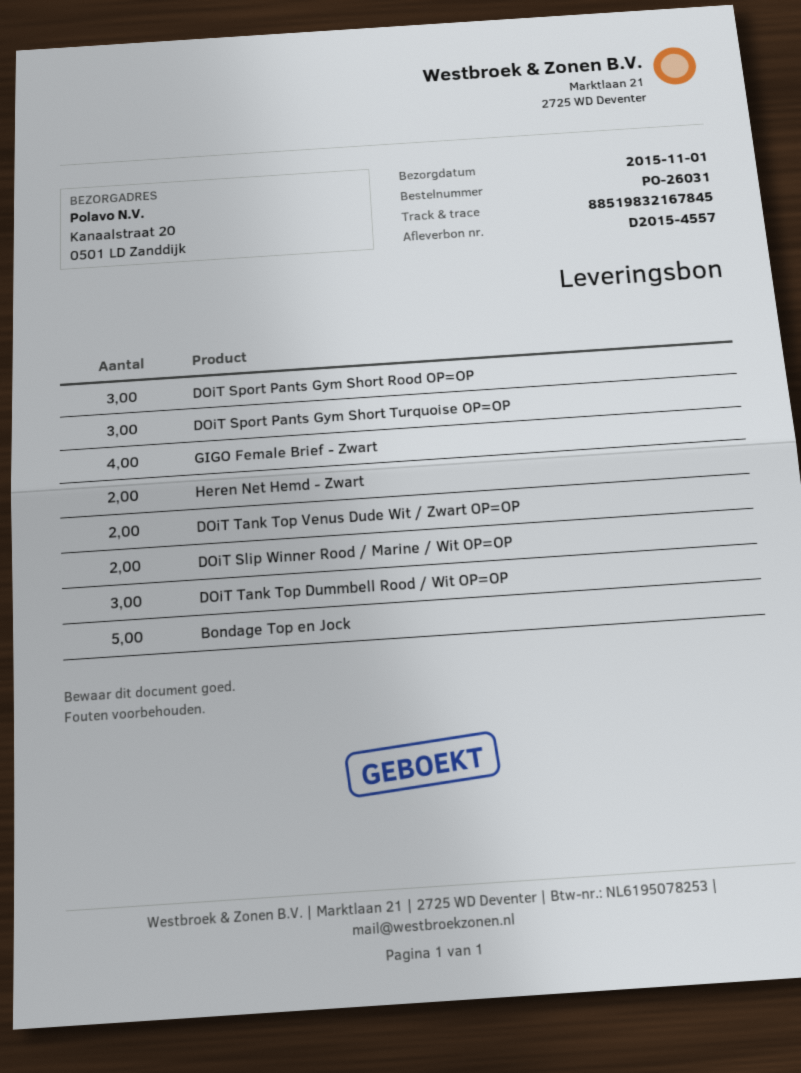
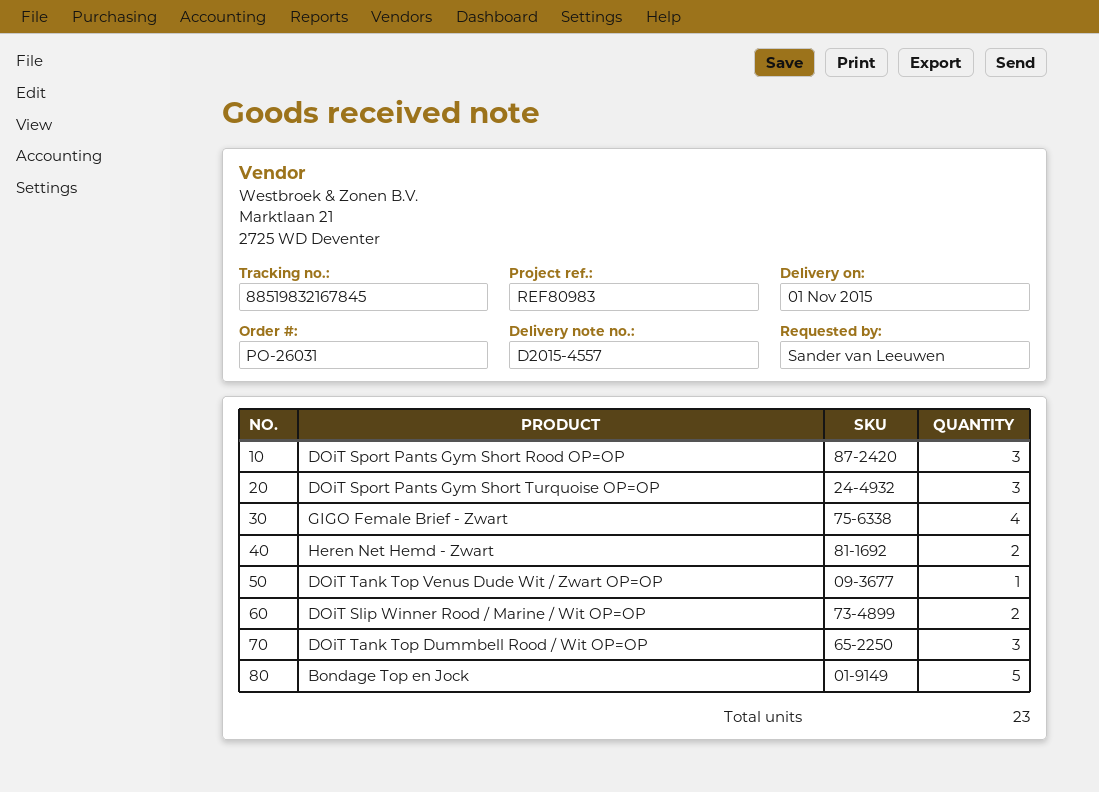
DOiT Tank Top Venus Dude Wit / Zwart OP=OP: 2 -> 1

